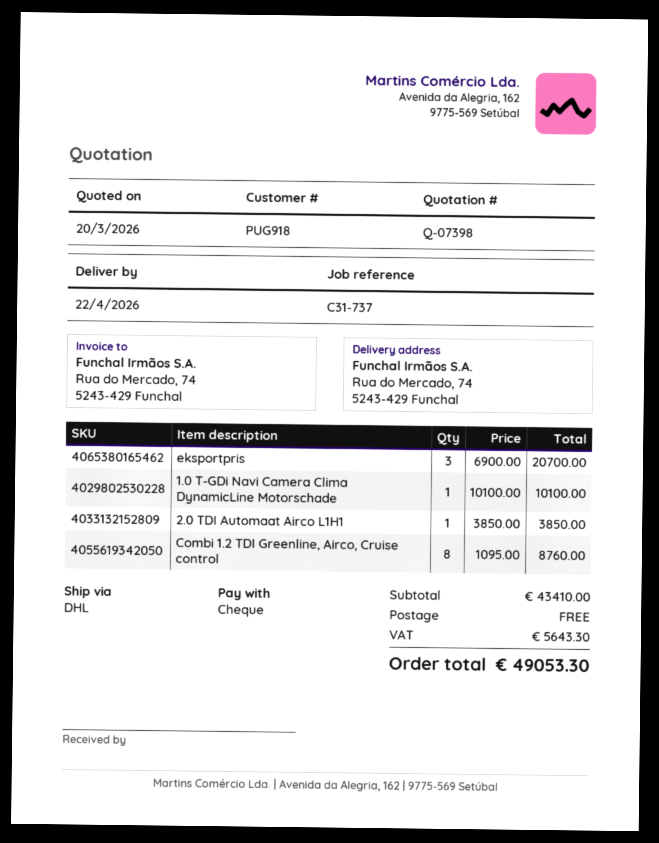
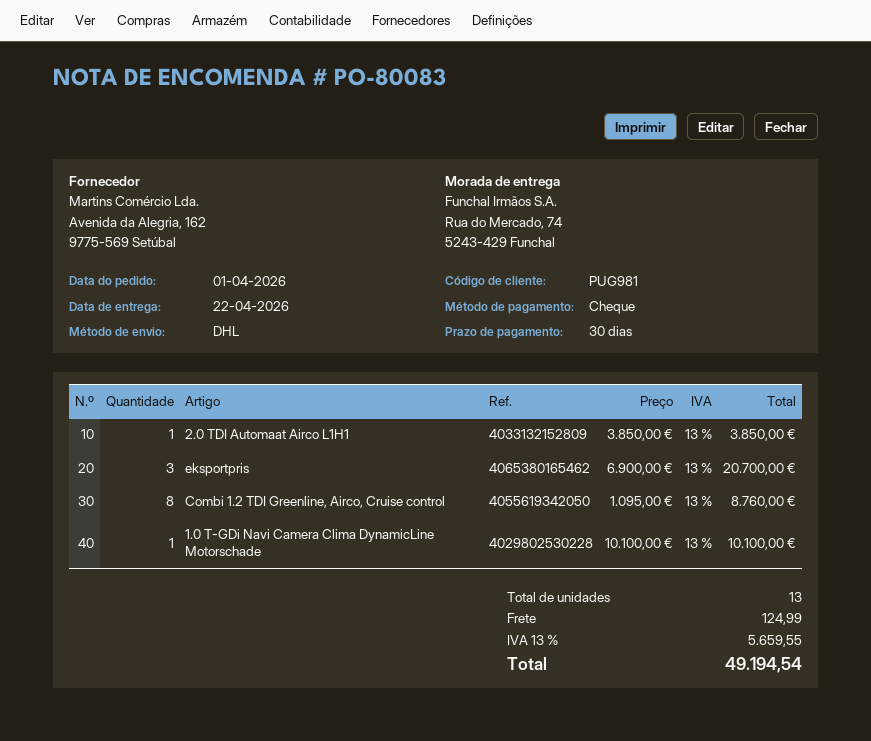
customer number: PUG918 -> PUG981
shipping: 0.00 -> 124.99
tax: 5643.30 -> 5659.55
total: 49053.30 -> 49194.54

